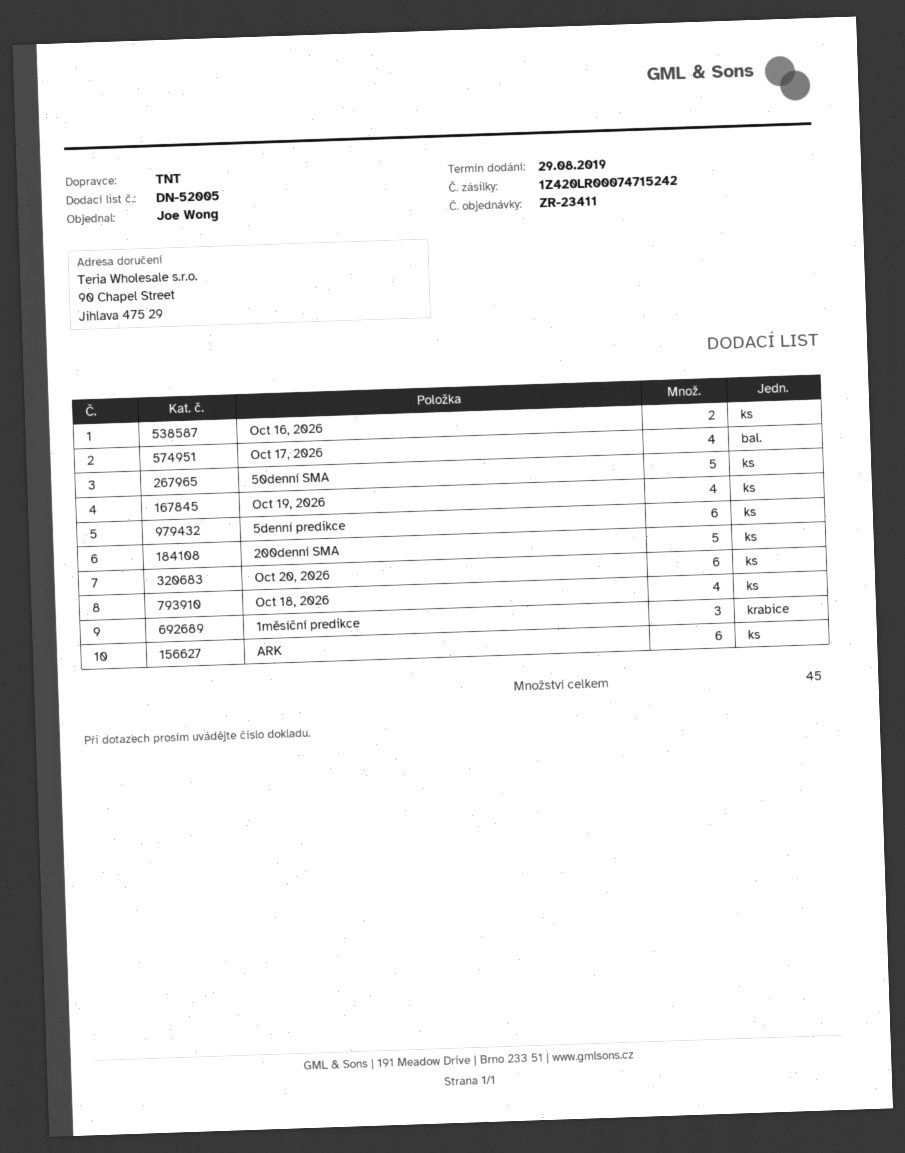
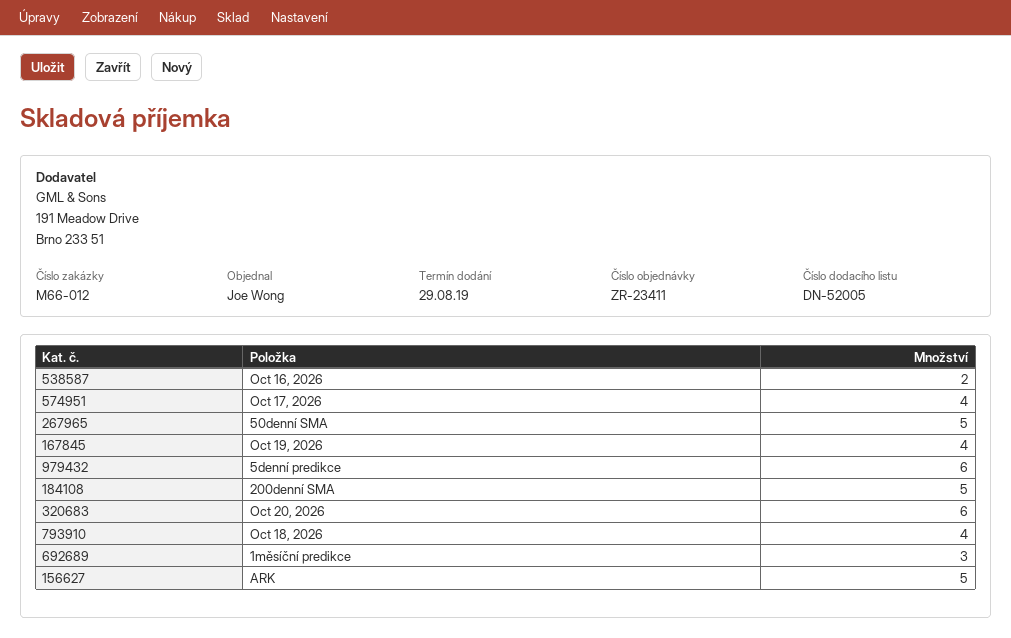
ARK: 6 -> 5

